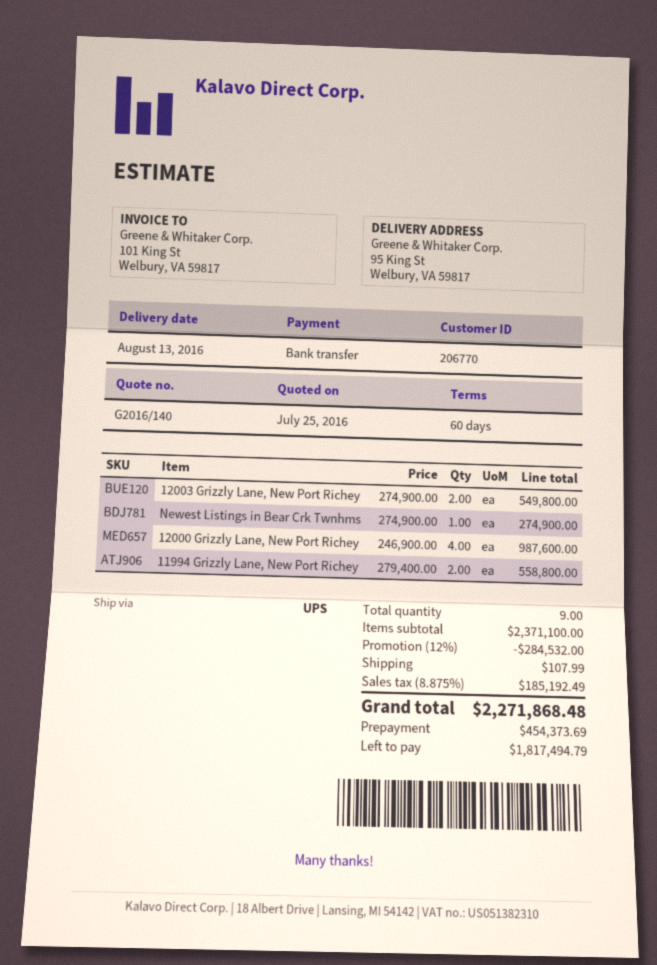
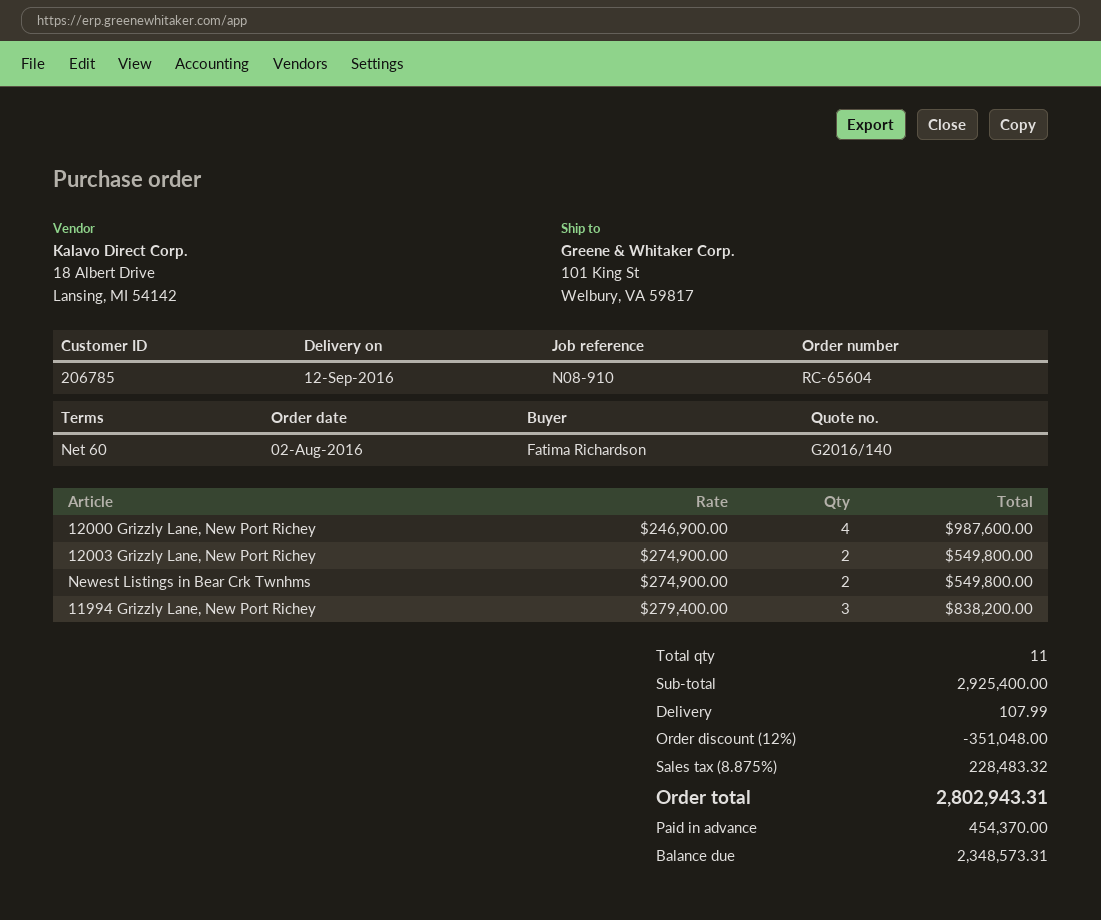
delivery date: 2016-08-13 -> 2016-09-12
customer number: 206770 -> 206785
ship to: 95 King St, Welbury, VA 59817 -> 101 King St, Welbury, VA 59817
Newest Listings in Bear Crk Twnhms: 1 x 274900.00 = 274900.00 -> 2 x 274900.00 = 549800.00
11994 Grizzly Lane, New Port Richey: 2 x 279400.00 = 558800.00 -> 3 x 279400.00 = 838200.00
total quantity: 9 -> 11
subtotal: 2371100.00 -> 2925400.00
discount: 12% = 284532.00 -> 12% = 351048.00
tax: 8.875% = 185192.49 -> 8.875% = 228483.32
total: 2271868.48 -> 2802943.31
deposit: 454373.69 -> 454370.00
balance: 1817494.79 -> 2348573.31

